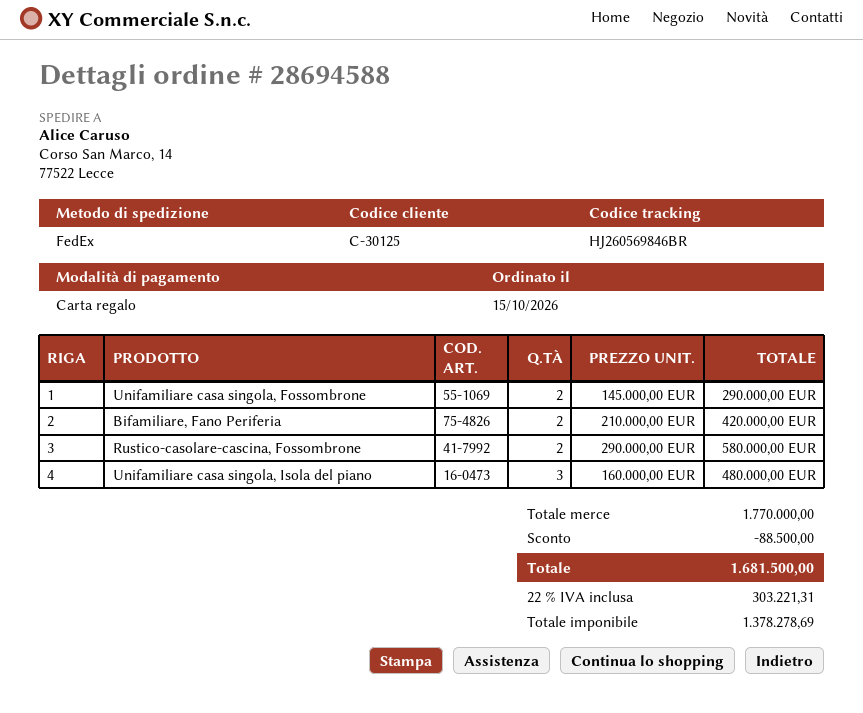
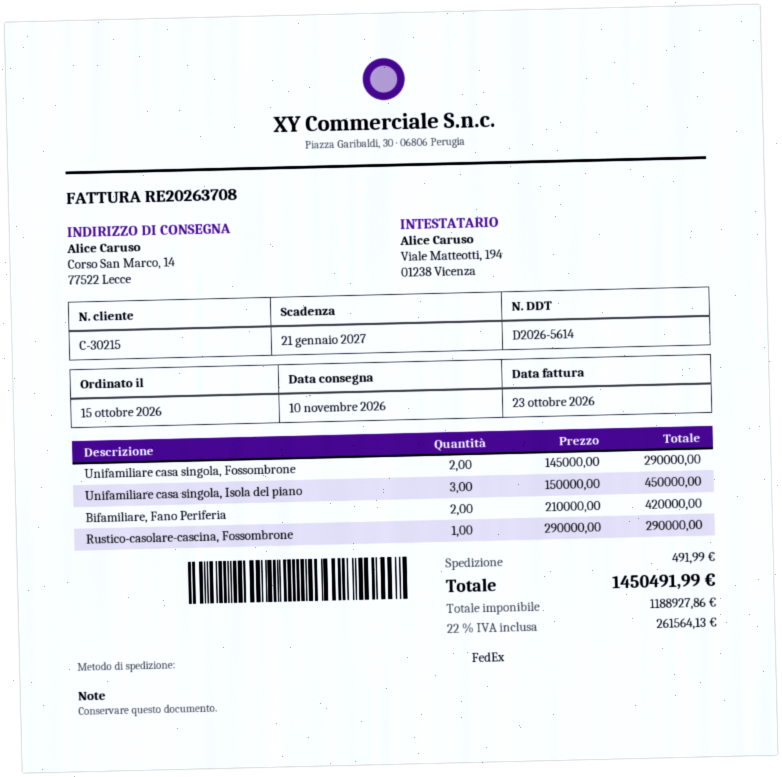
customer number: C-30125 -> C-30215
Rustico-casolare-cascina, Fossombrone: 2 x 290000.00 = 580000.00 -> 1 x 290000.00 = 290000.00
Unifamiliare casa singola, Isola del piano: 3 x 160000.00 = 480000.00 -> 3 x 150000.00 = 450000.00
discount: 88500.00 -> none
shipping: none -> 491.99
net: 1378278.69 -> 1188927.86
tax: 22% = 303221.31 -> 22% = 261564.13
total: 1681500.00 -> 1450491.99

